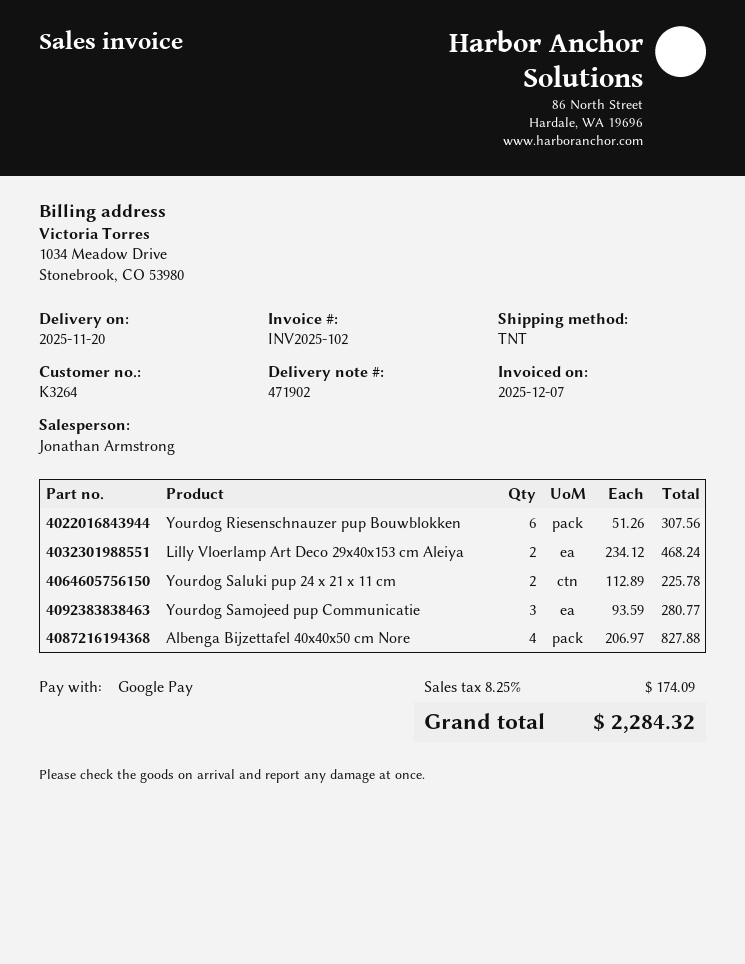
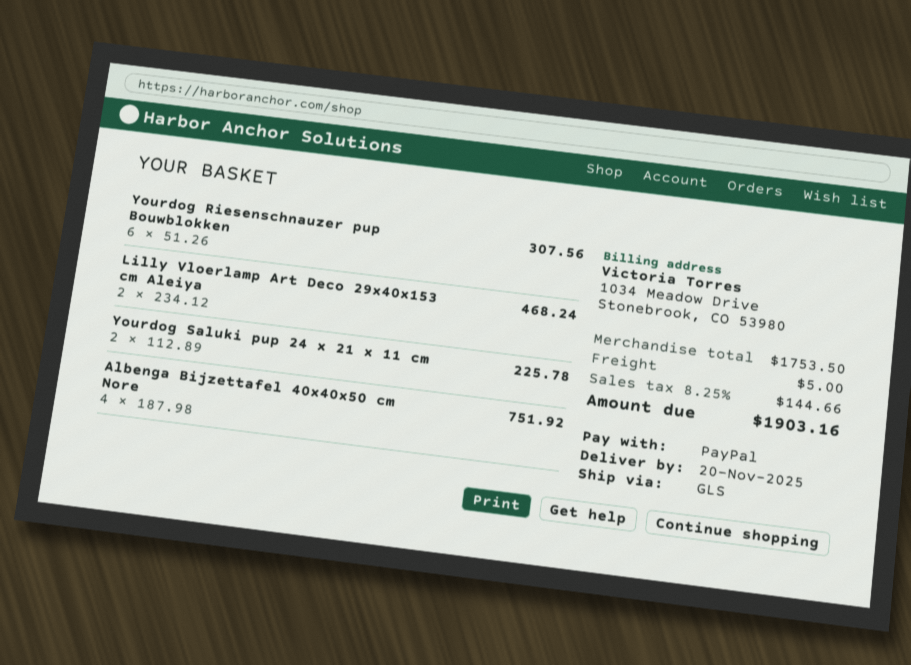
payment method: Google Pay -> PayPal
shipping method: TNT -> GLS
Yourdog Samojeed pup Communicatie: 3 x 93.59 = 280.77 -> none
Albenga Bijzettafel 40x40x50 cm Nore: 4 x 206.97 = 827.88 -> 4 x 187.98 = 751.92
shipping: none -> 5.00
tax: 8.25% = 174.09 -> 8.25% = 144.66
total: 2284.32 -> 1903.16

